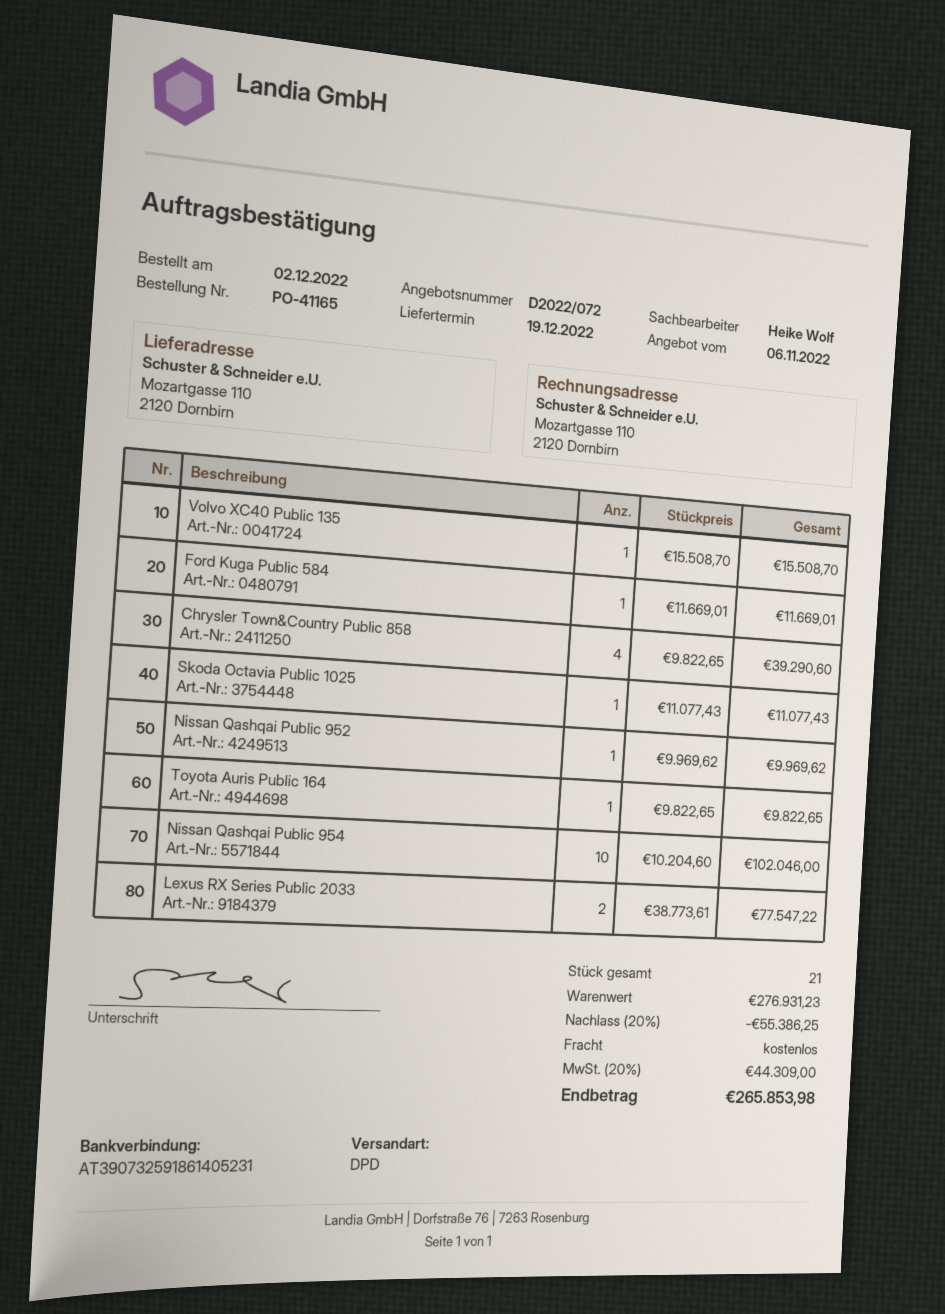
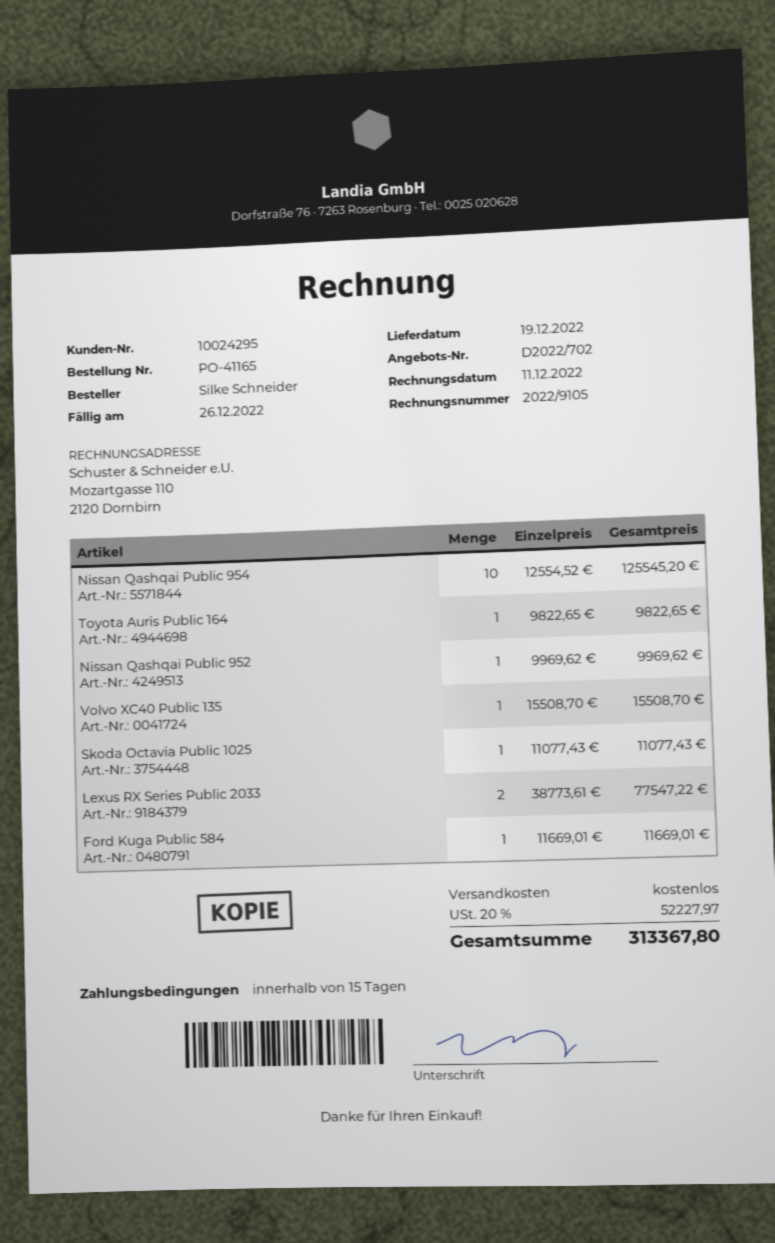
quote number: D2022/072 -> D2022/702
Chrysler Town&Country Public 858: 4 x 9822.65 = 39290.60 -> none
Nissan Qashqai Public 954: 10 x 10204.60 = 102046.00 -> 10 x 12554.52 = 125545.20
discount: 20% = 55386.25 -> none
tax: 20% = 44309.00 -> 20% = 52227.97
total: 265853.98 -> 313367.80

